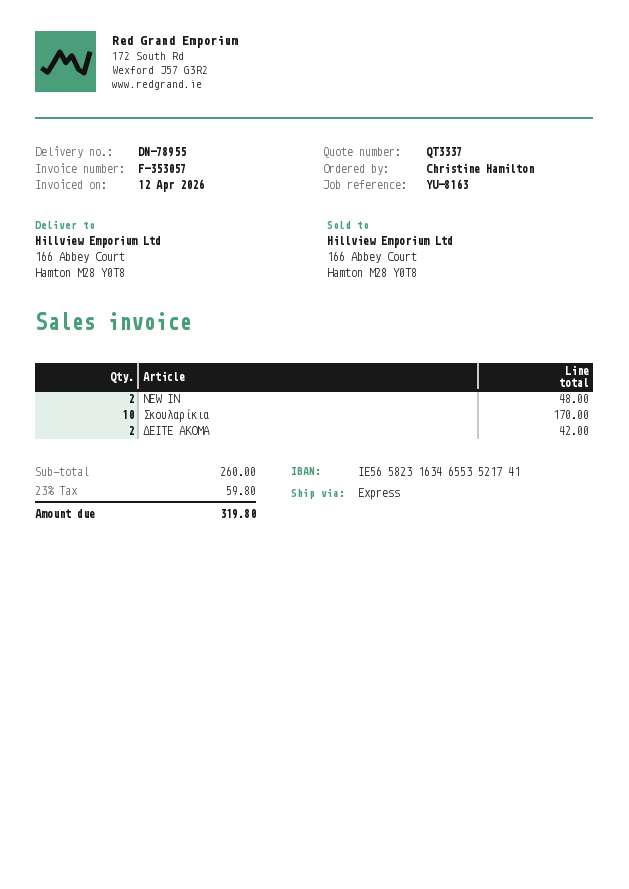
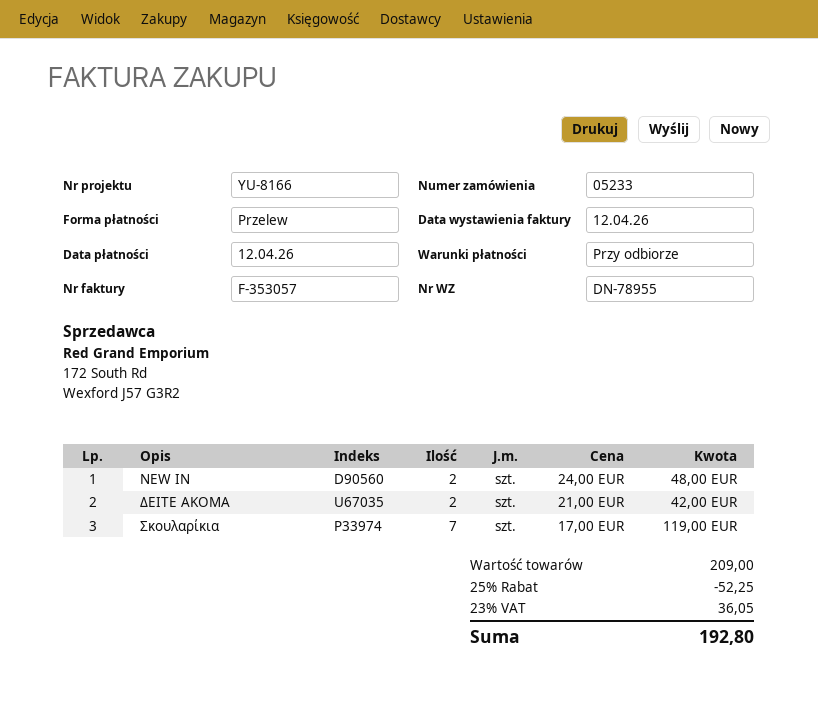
reference: YU-8163 -> YU-8166
Σκουλαρίκια: 10 for 170.00 -> 7 for 119.00
subtotal: 260.00 -> 209.00
discount: none -> 25% = 52.25
tax: 23% = 59.80 -> 23% = 36.05
total: 319.80 -> 192.80

